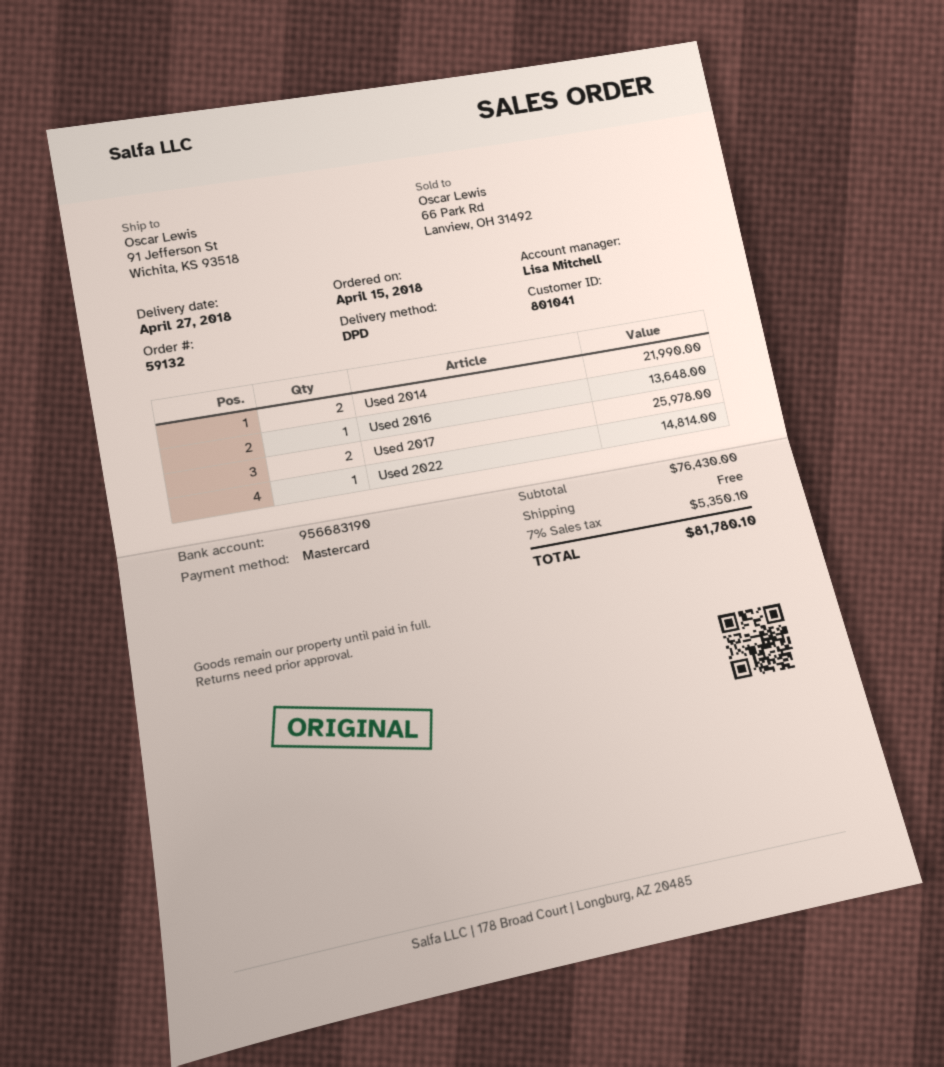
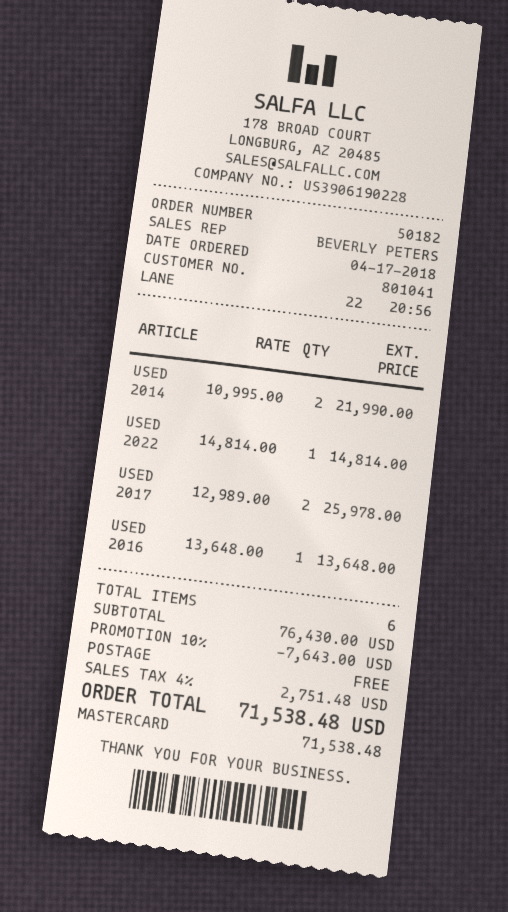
order number: 59132 -> 50182
order date: 2018-04-15 -> 2018-04-17
sales rep: Lisa Mitchell -> BEVERLY PETERS
discount: none -> 10% = 7643.00
tax: 7% = 5350.10 -> 4% = 2751.48
total: 81780.10 -> 71538.48

